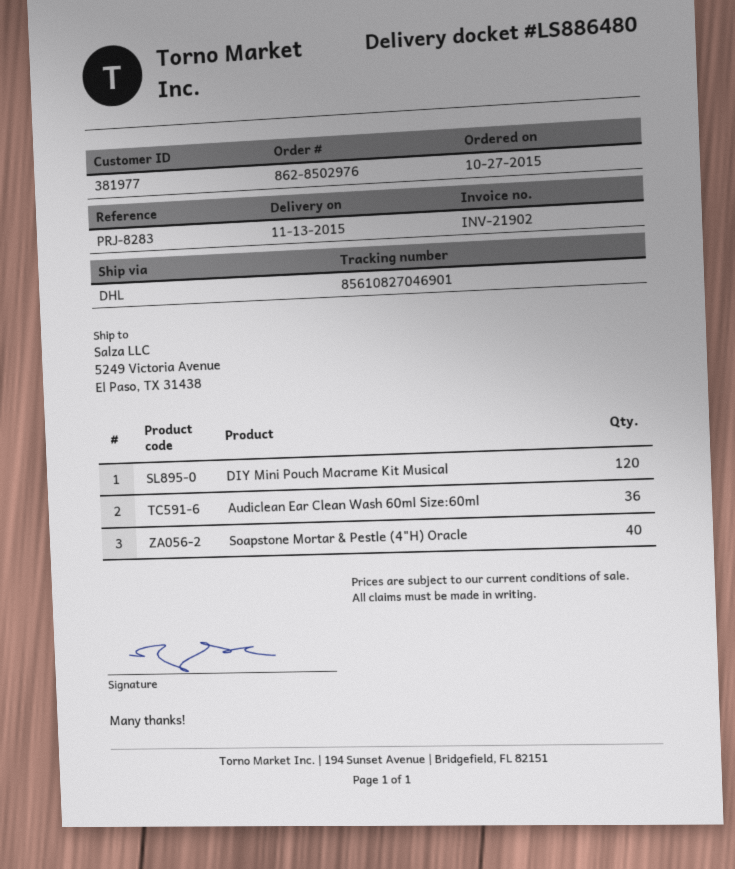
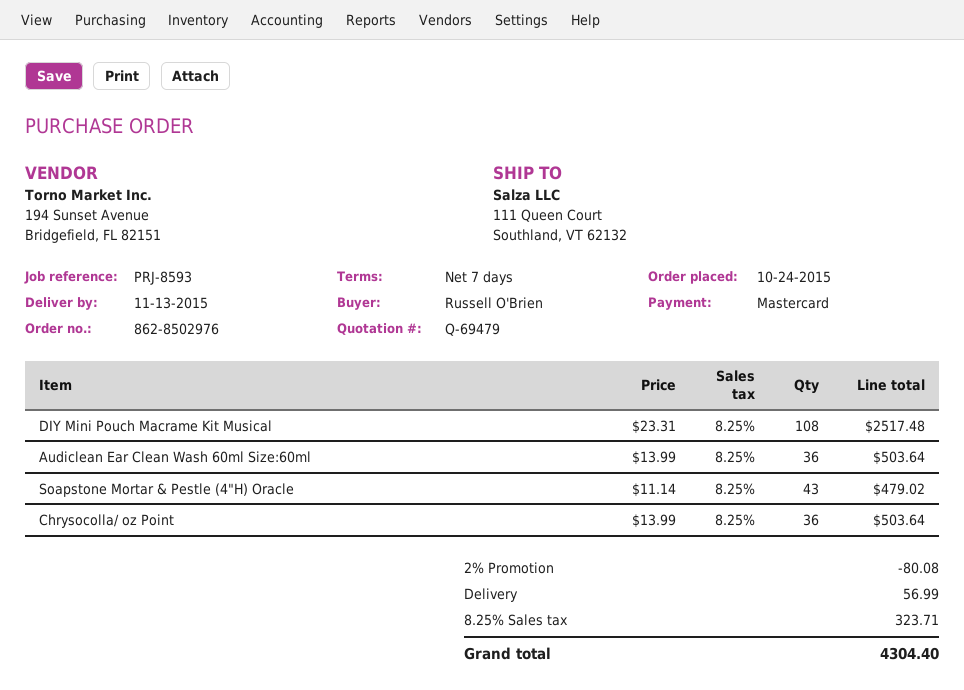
order date: 2015-10-27 -> 2015-10-24
reference: PRJ-8283 -> PRJ-8593
ship to: 5249 Victoria Avenue, El Paso, TX 31438 -> 111 Queen Court, Southland, VT 62132
DIY Mini Pouch Macrame Kit Musical: 120 -> 108
Soapstone Mortar & Pestle (4"H) Oracle: 40 -> 43
Chrysocolla/ oz Point: none -> 36

